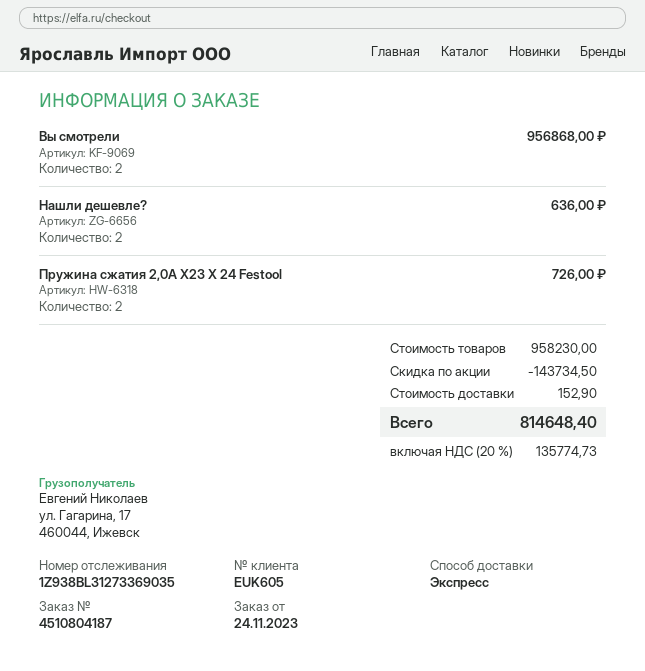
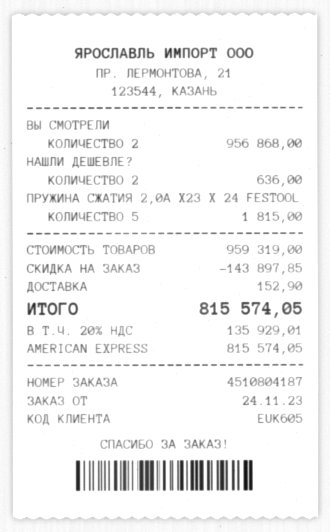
Пружина сжатия 2,0A X23 X 24 Festool: 2 for 726.00 -> 5 for 1815.00
subtotal: 958230.00 -> 959319.00
discount: 143734.50 -> 143897.85
tax: 20% = 135774.73 -> 20% = 135929.01
total: 814648.40 -> 815574.05

